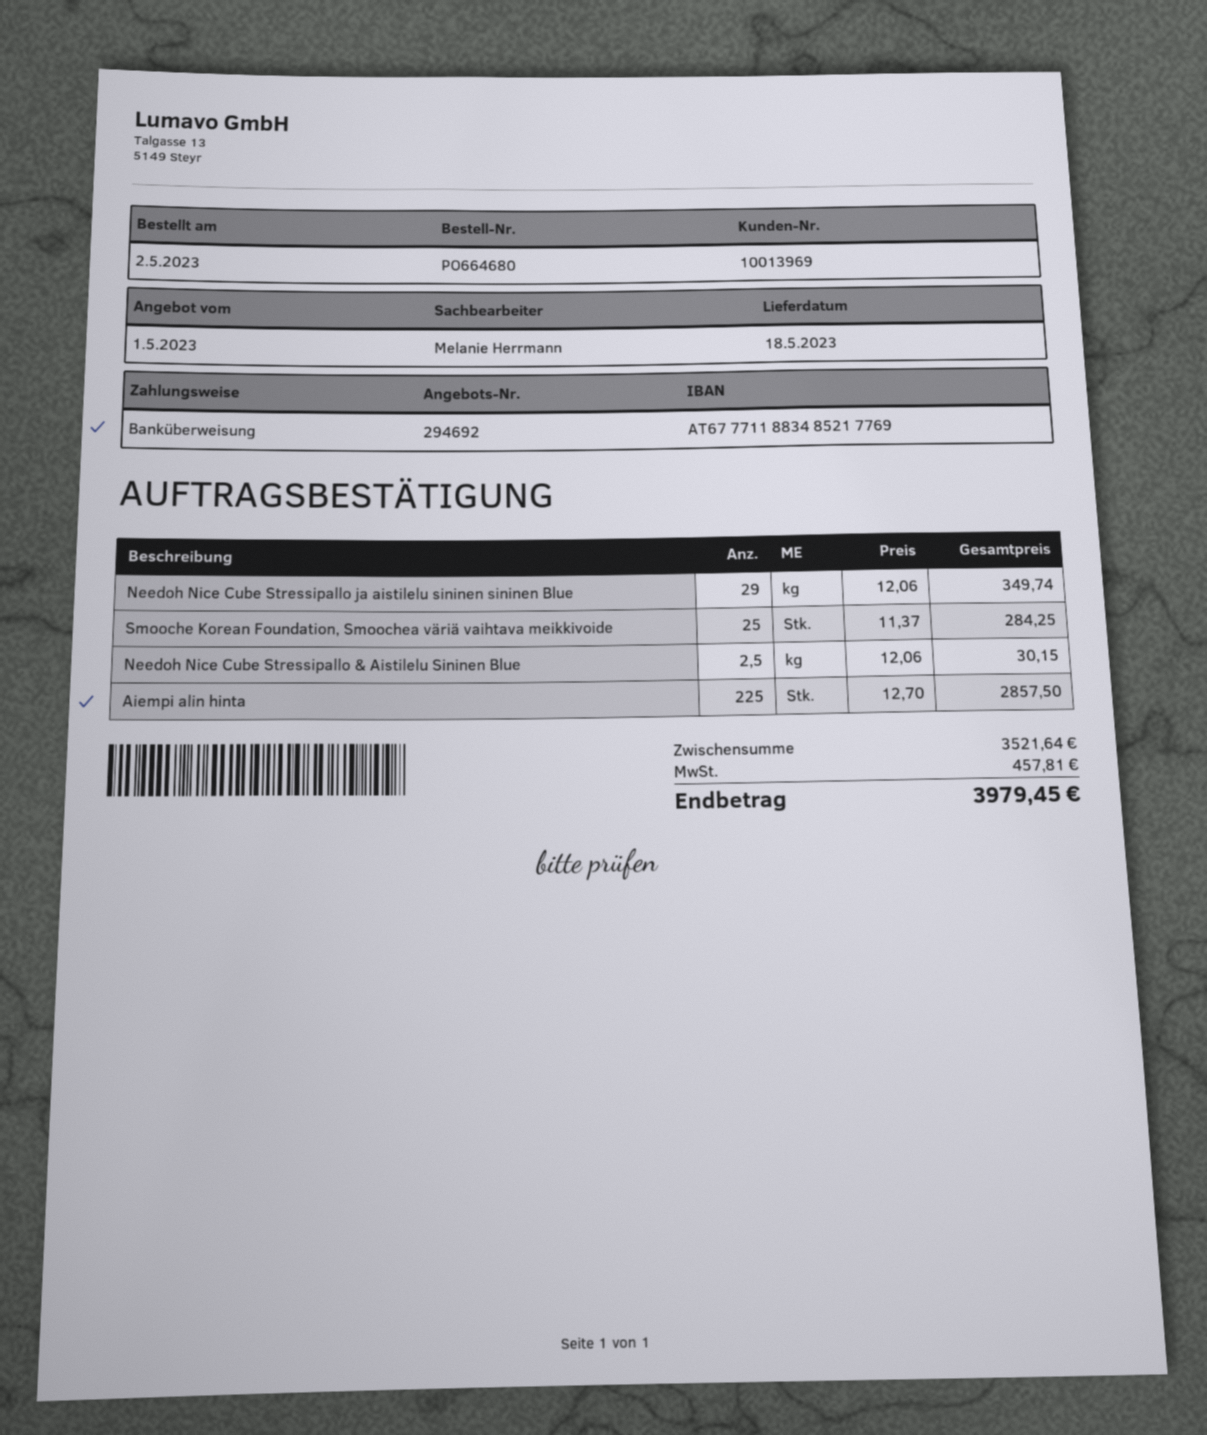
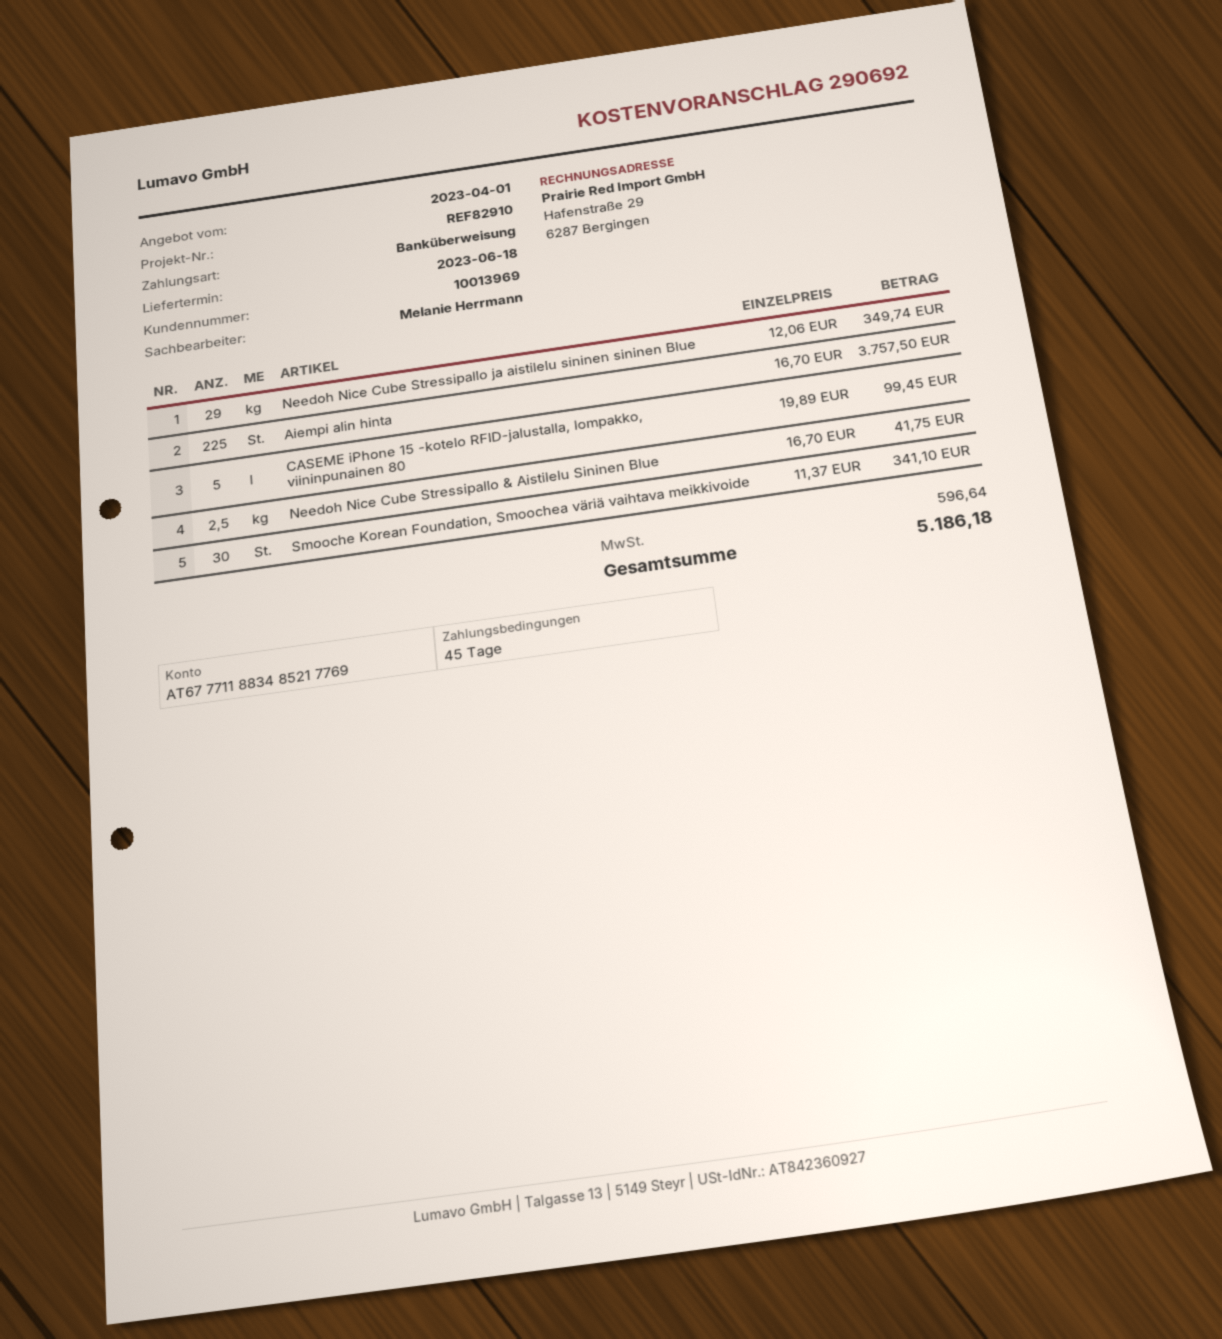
quote number: 294692 -> 290692
quote date: 2023-05-01 -> 2023-04-01
delivery date: 2023-05-18 -> 2023-06-18
Smooche Korean Foundation, Smoochea väriä vaihtava meikkivoide: 25 x 11.37 = 284.25 -> 30 x 11.37 = 341.10
Needoh Nice Cube Stressipallo & Aistilelu Sininen Blue: 2.5 x 12.06 = 30.15 -> 2.5 x 16.70 = 41.75
Aiempi alin hinta: 225 x 12.70 = 2857.50 -> 225 x 16.70 = 3757.50
CASEME iPhone 15 -kotelo RFID-jalustalla, lompakko, viininpunainen 80: none -> 5 x 19.89 = 99.45
tax: 457.81 -> 596.64
total: 3979.45 -> 5186.18

